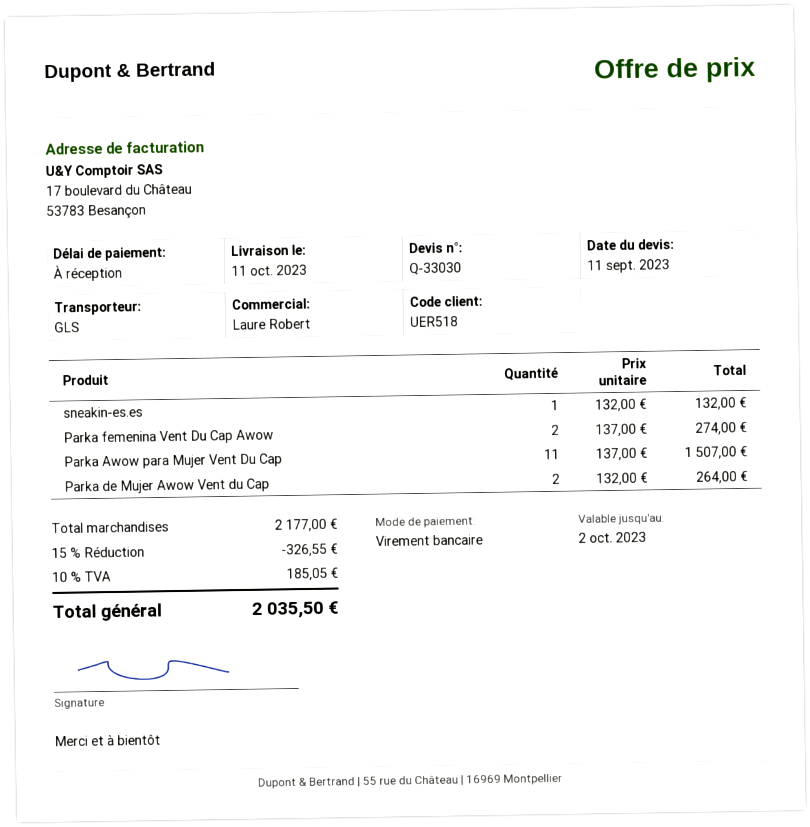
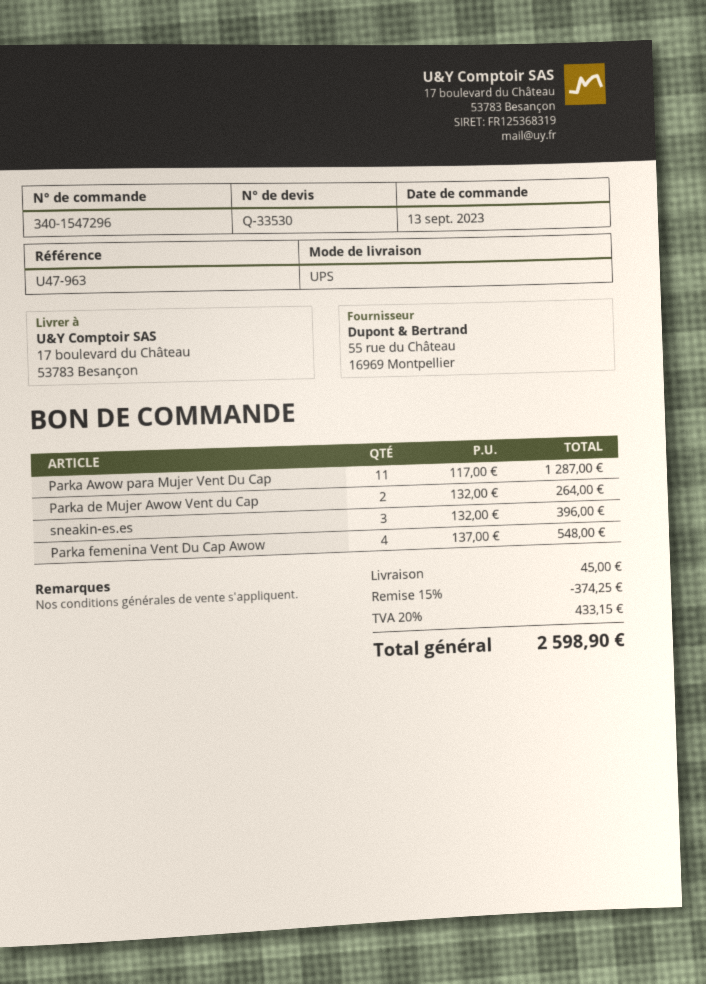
quote number: Q-33030 -> Q-33530
shipping method: GLS -> UPS
sneakin-es.es: 1 x 132.00 = 132.00 -> 3 x 132.00 = 396.00
Parka femenina Vent Du Cap Awow: 2 x 137.00 = 274.00 -> 4 x 137.00 = 548.00
Parka Awow para Mujer Vent Du Cap: 11 x 137.00 = 1507.00 -> 11 x 117.00 = 1287.00
discount: 15% = 326.55 -> 15% = 374.25
shipping: none -> 45.00
tax: 10% = 185.05 -> 20% = 433.15
total: 2035.50 -> 2598.90

